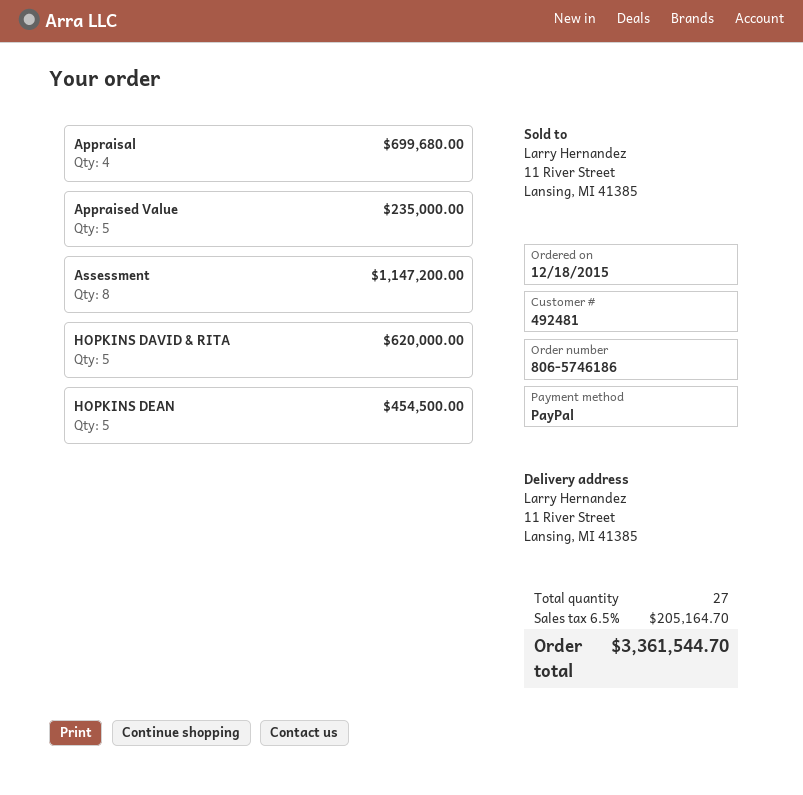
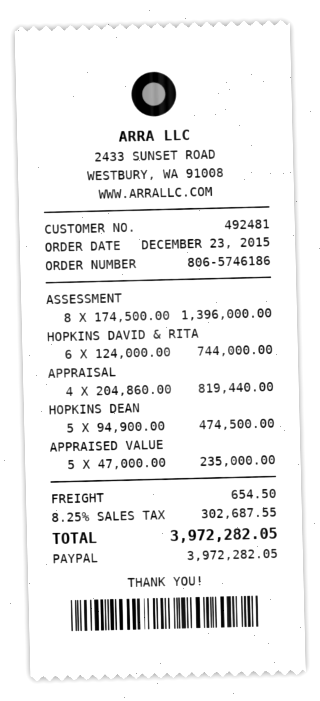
order date: 2015-12-18 -> 2015-12-23
Appraisal: 4 for 699680.00 -> 4 for 819440.00
Assessment: 8 for 1147200.00 -> 8 for 1396000.00
HOPKINS DAVID & RITA: 5 for 620000.00 -> 6 for 744000.00
HOPKINS DEAN: 5 for 454500.00 -> 5 for 474500.00
shipping: none -> 654.50
tax: 6.5% = 205164.70 -> 8.25% = 302687.55
total: 3361544.70 -> 3972282.05

